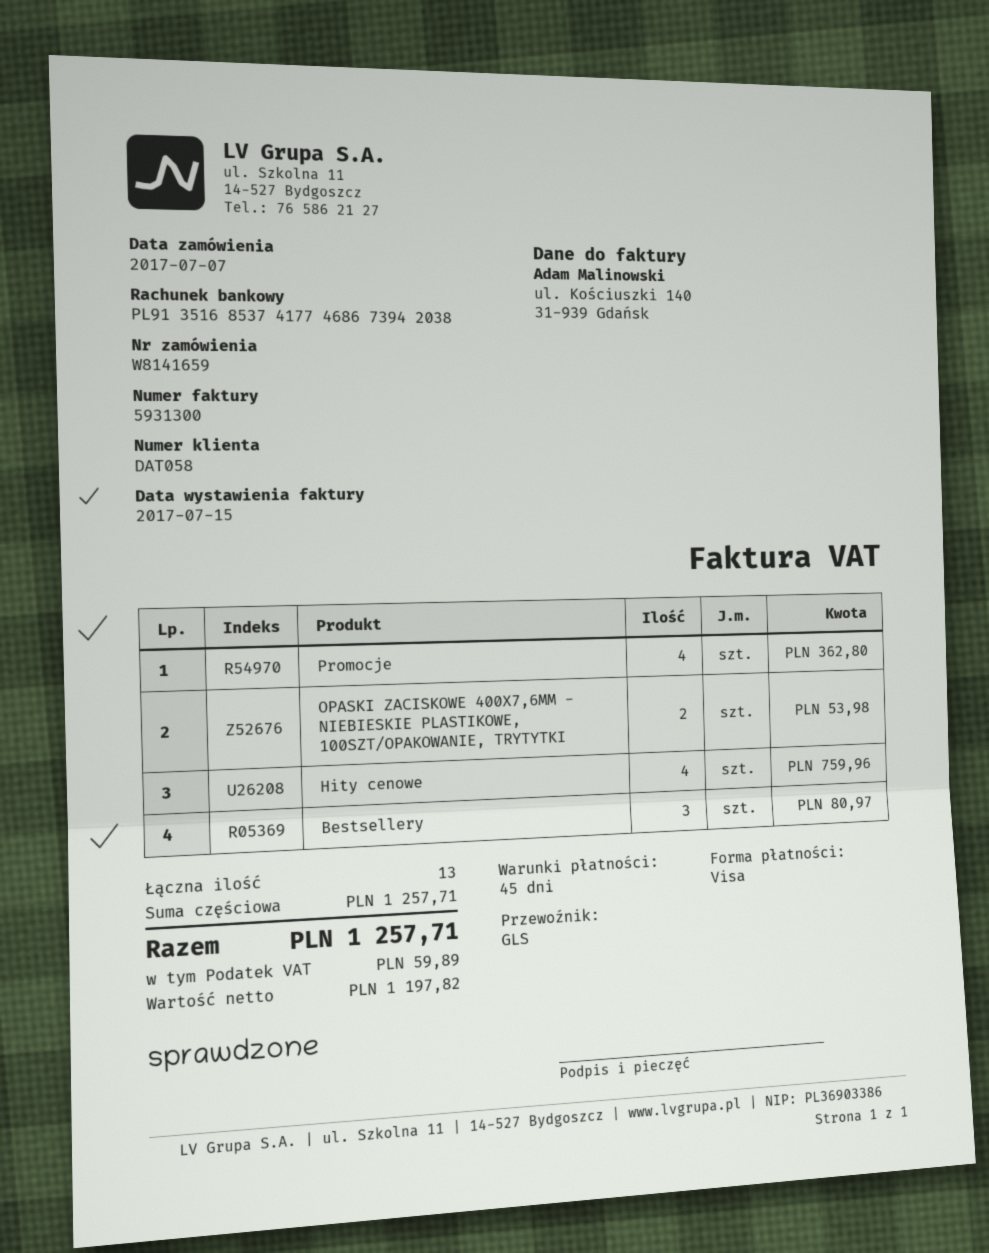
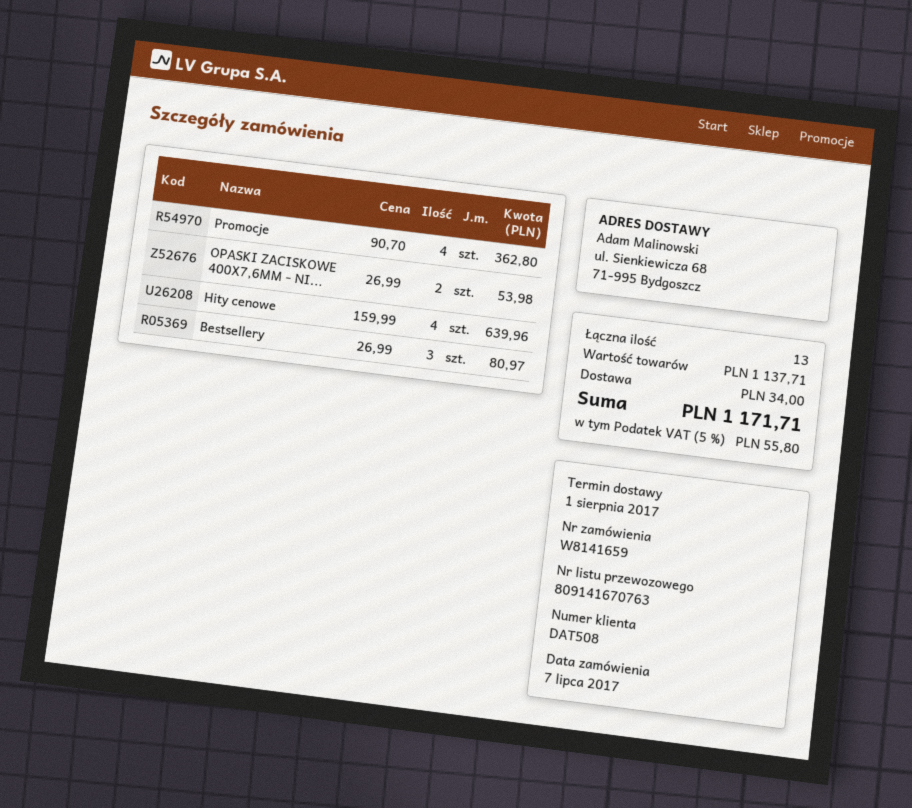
customer number: DAT058 -> DAT508
Hity cenowe: 4 for 759.96 -> 4 for 639.96
subtotal: 1257.71 -> 1137.71
shipping: none -> 34.00
tax: 59.89 -> 55.80
total: 1257.71 -> 1171.71

